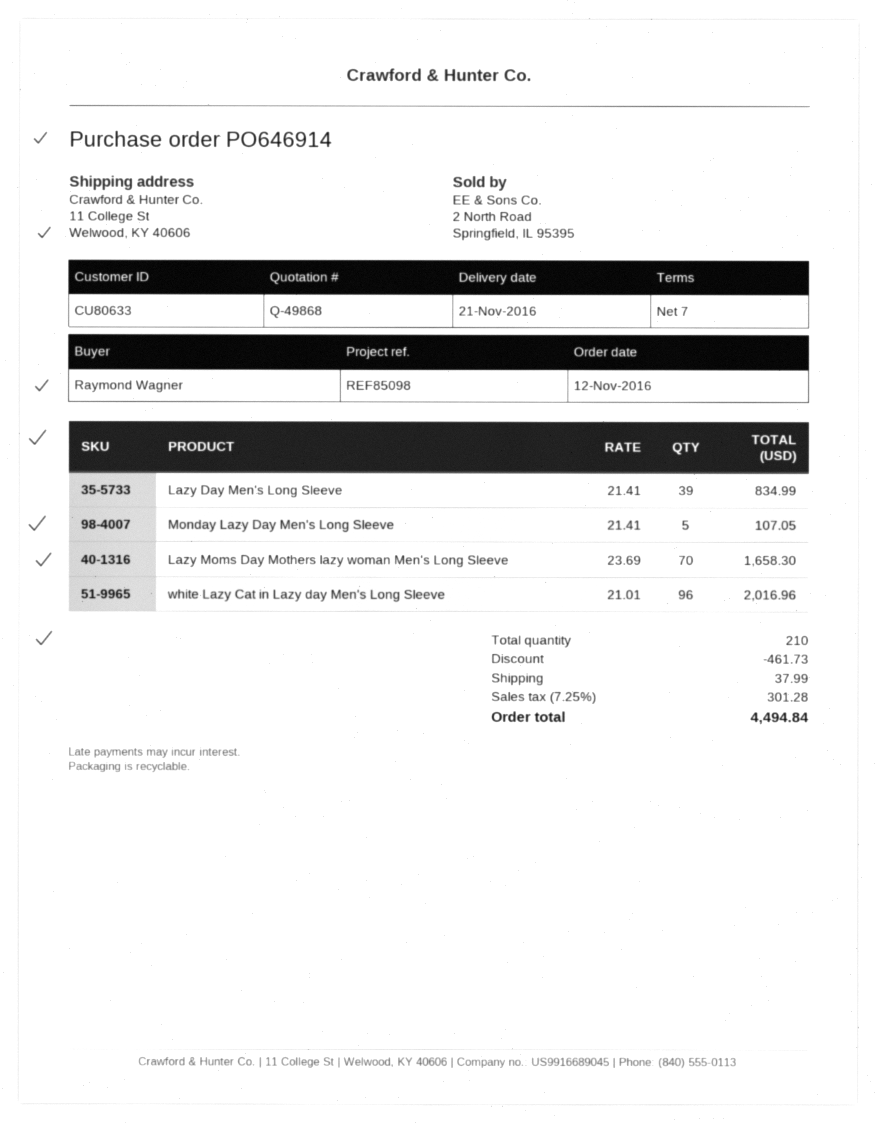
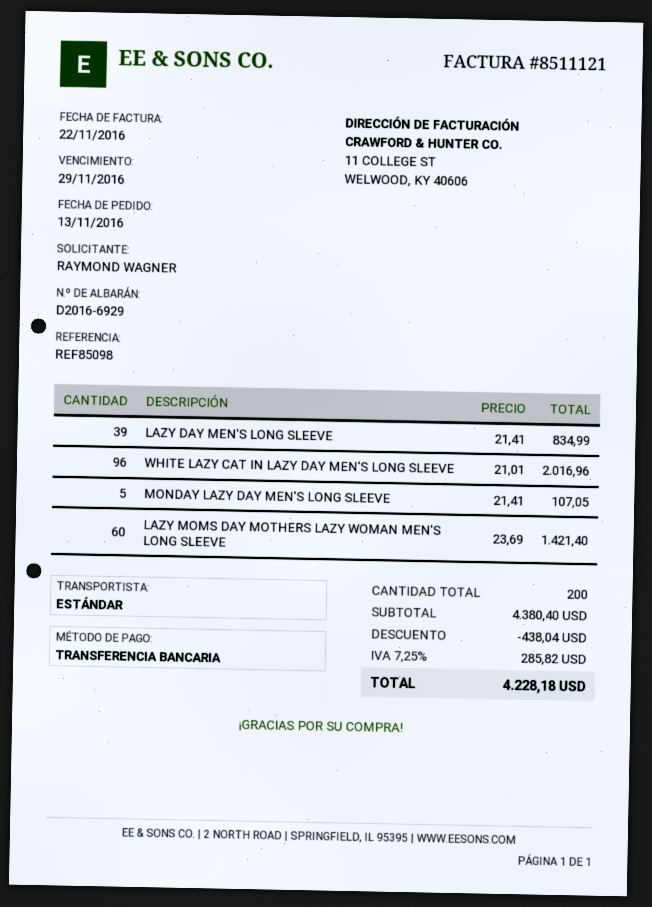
order date: 2016-11-12 -> 2016-11-13
Lazy Moms Day Mothers lazy woman Men's Long Sleeve: 70 x 23.69 = 1658.30 -> 60 x 23.69 = 1421.40
total quantity: 210 -> 200
discount: 461.73 -> 438.04
shipping: 37.99 -> none
tax: 7.25% = 301.28 -> 7.25% = 285.82
total: 4494.84 -> 4228.18

